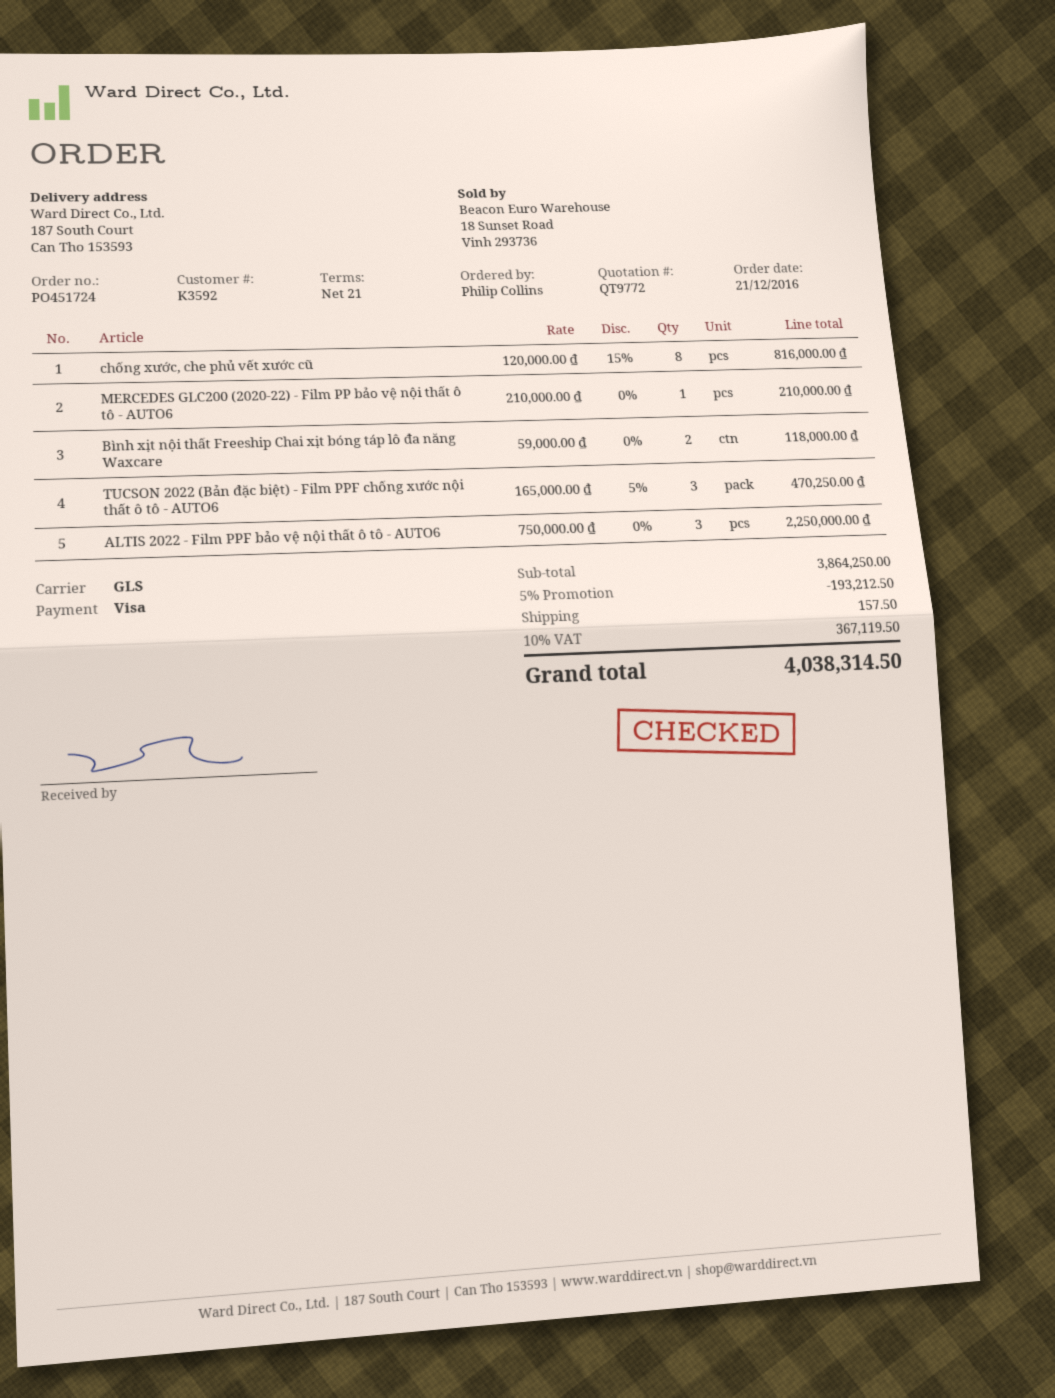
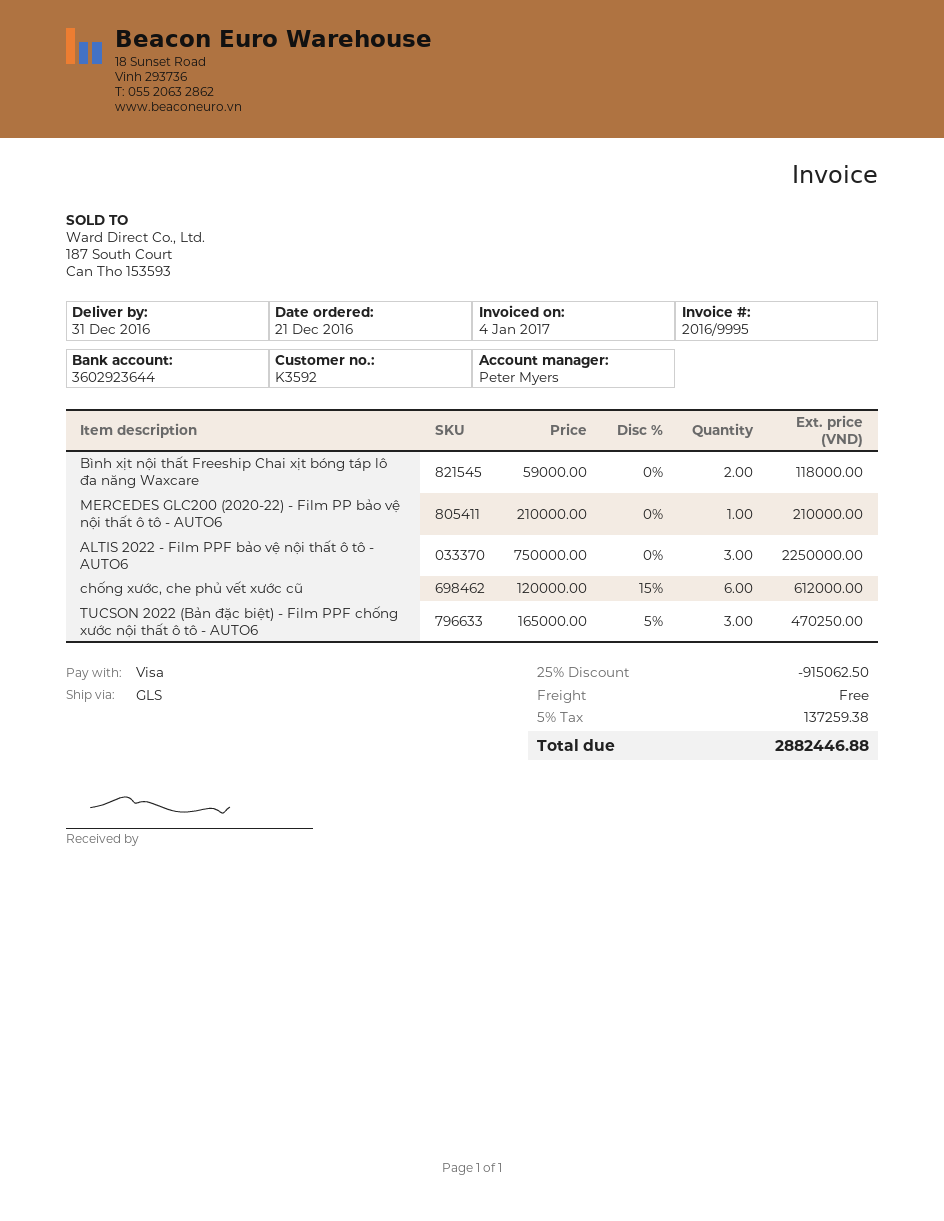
chống xước, che phủ vết xước cũ: 8 x 120000.00 - 15% = 816000.00 -> 6 x 120000.00 - 15% = 612000.00
discount: 5% = 193212.50 -> 25% = 915062.50
shipping: 157.50 -> 0.00
tax: 10% = 367119.50 -> 5% = 137259.38
total: 4038314.50 -> 2882446.88

